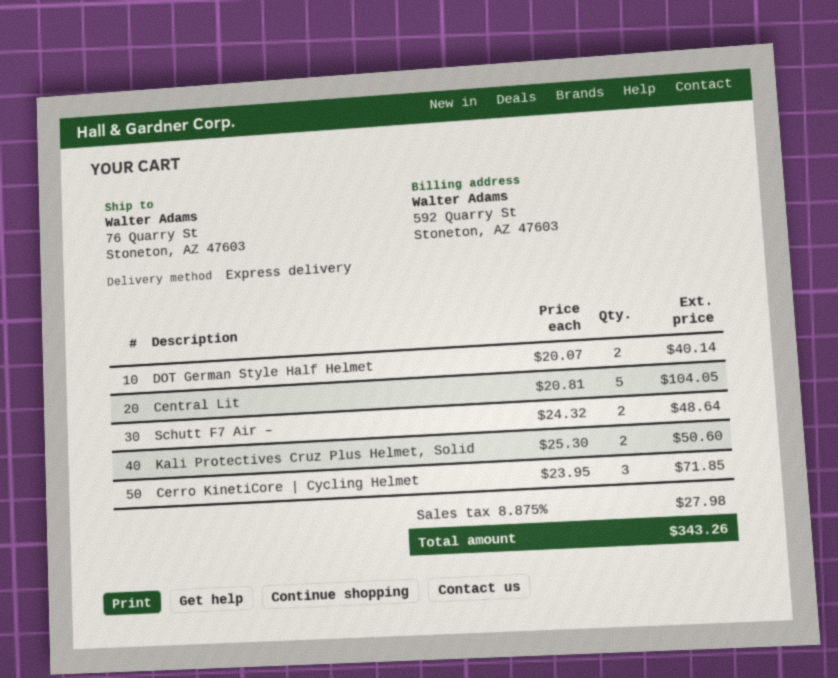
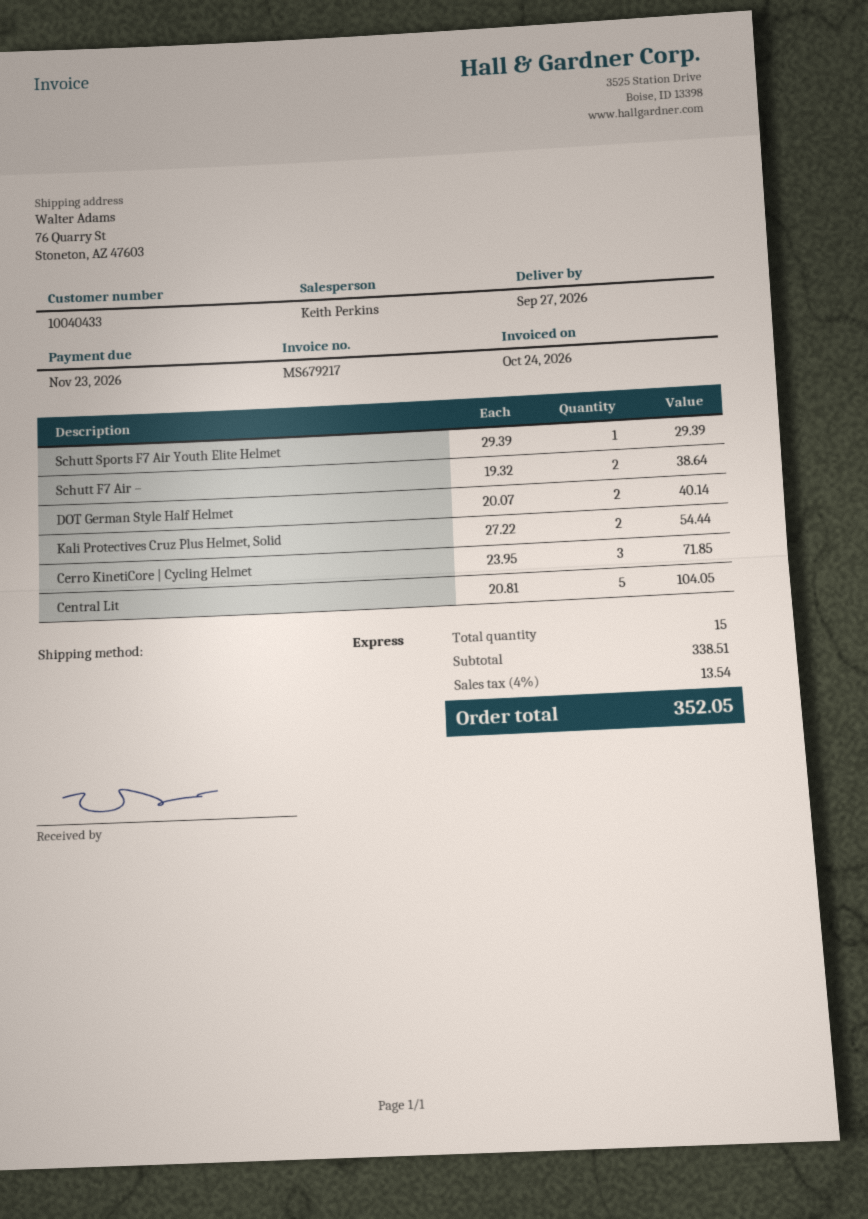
Schutt F7 Air –: 2 x 24.32 = 48.64 -> 2 x 19.32 = 38.64
Kali Protectives Cruz Plus Helmet, Solid: 2 x 25.30 = 50.60 -> 2 x 27.22 = 54.44
Schutt Sports F7 Air Youth Elite Helmet: none -> 1 x 29.39 = 29.39
tax: 8.875% = 27.98 -> 4% = 13.54
total: 343.26 -> 352.05

